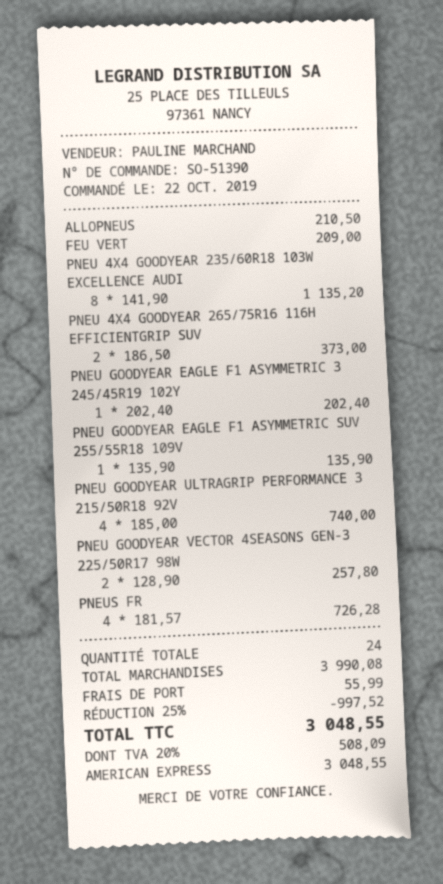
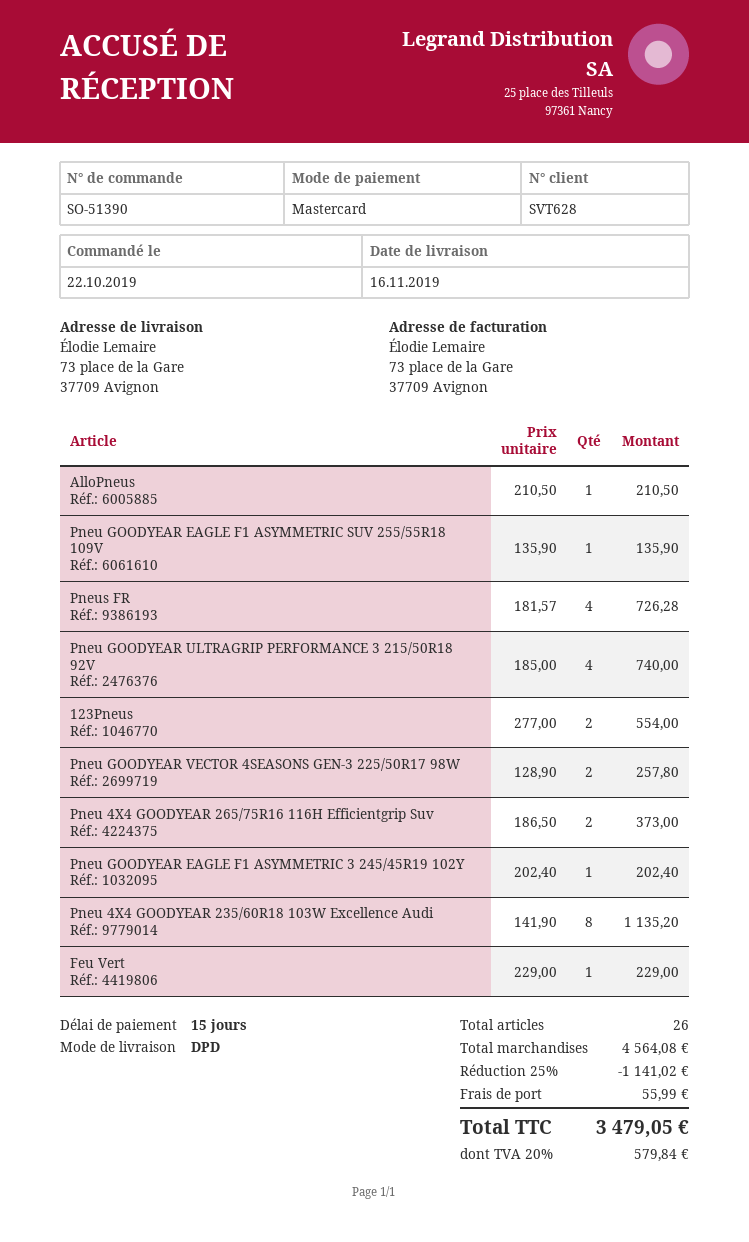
payment method: American Express -> Mastercard
FEU VERT: 1 x 209.00 = 209.00 -> 1 x 229.00 = 229.00
123Pneus: none -> 2 x 277.00 = 554.00
total quantity: 24 -> 26
subtotal: 3990.08 -> 4564.08
discount: 25% = 997.52 -> 25% = 1141.02
tax: 20% = 508.09 -> 20% = 579.84
total: 3048.55 -> 3479.05

